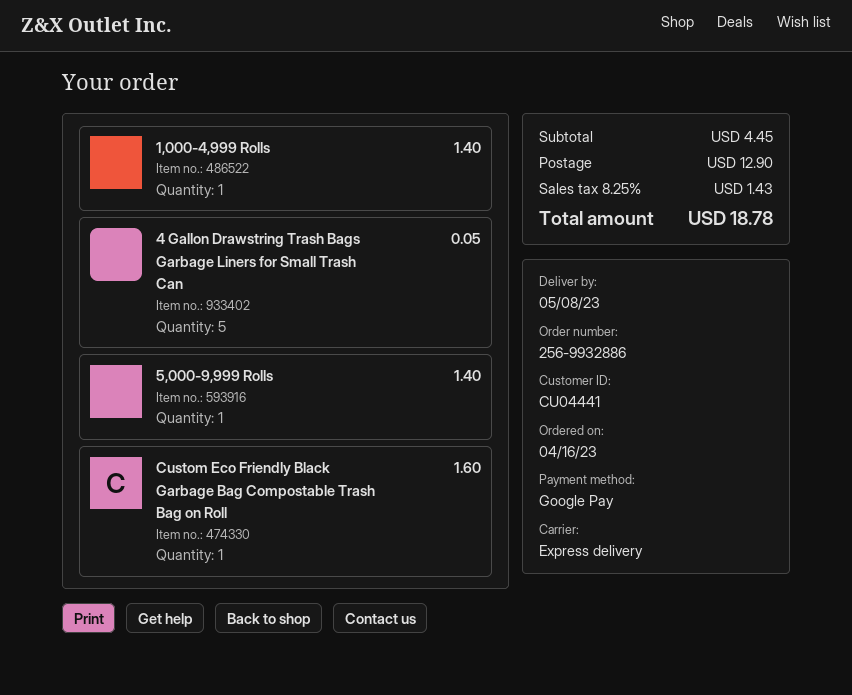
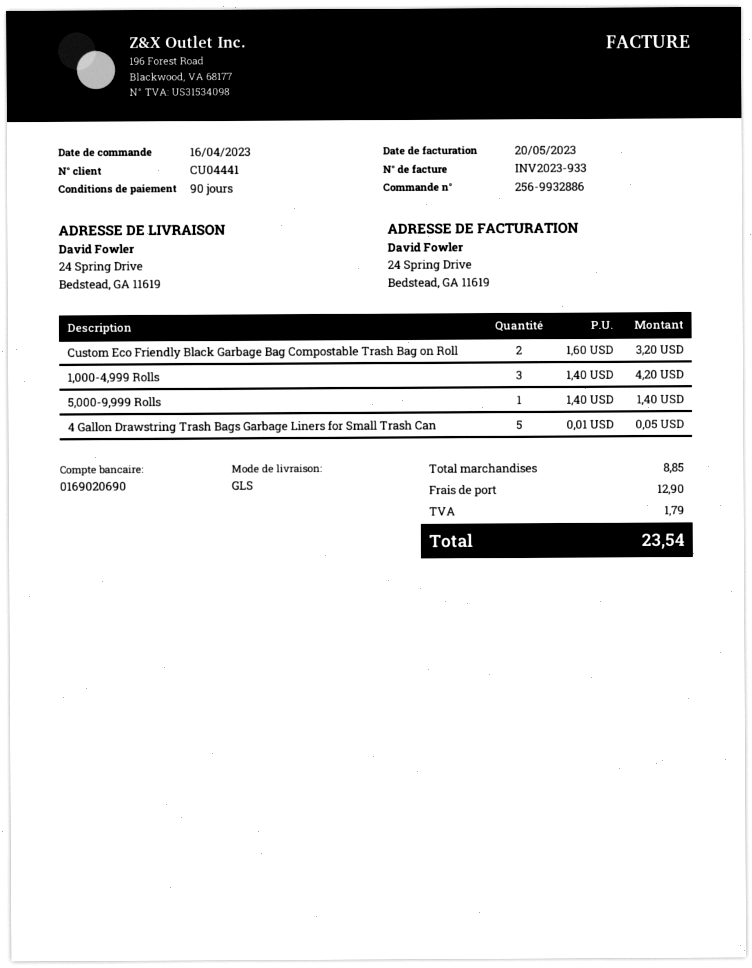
shipping method: express -> GLS
1,000-4,999 Rolls: 1 for 1.40 -> 3 for 4.20
Custom Eco Friendly Black Garbage Bag Compostable Trash Bag on Roll: 1 for 1.60 -> 2 for 3.20
subtotal: 4.45 -> 8.85
tax: 1.43 -> 1.79
total: 18.78 -> 23.54

